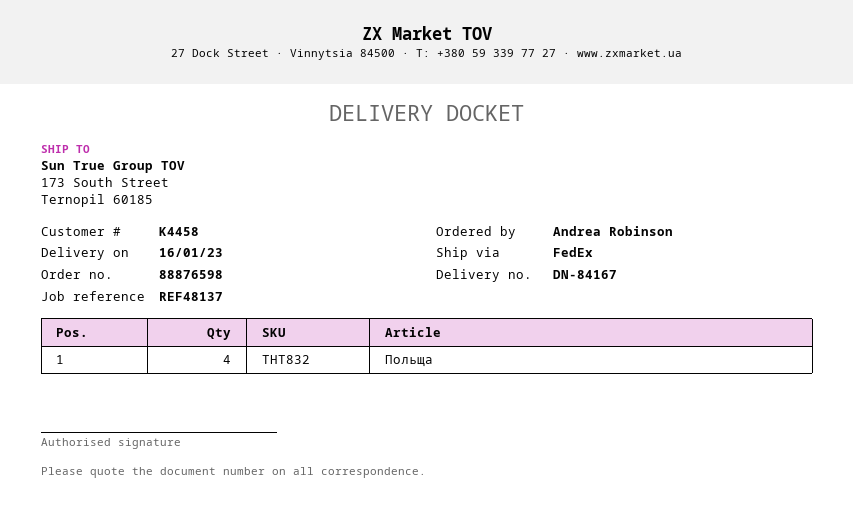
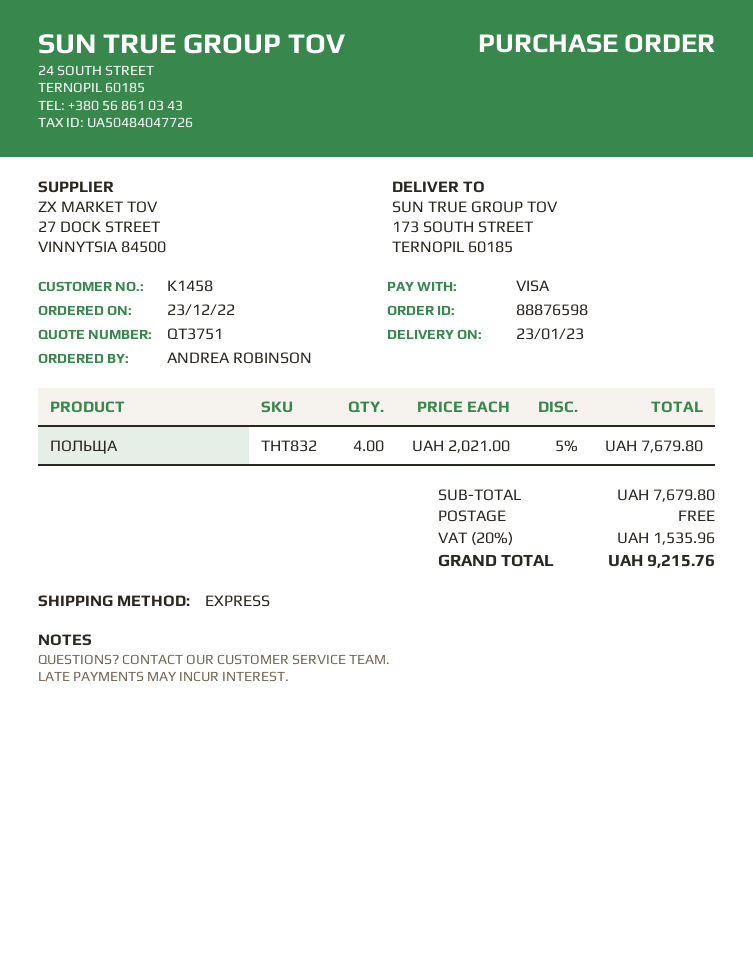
delivery date: 2023-01-16 -> 2023-01-23
customer number: K4458 -> K1458
shipping method: FedEx -> express

